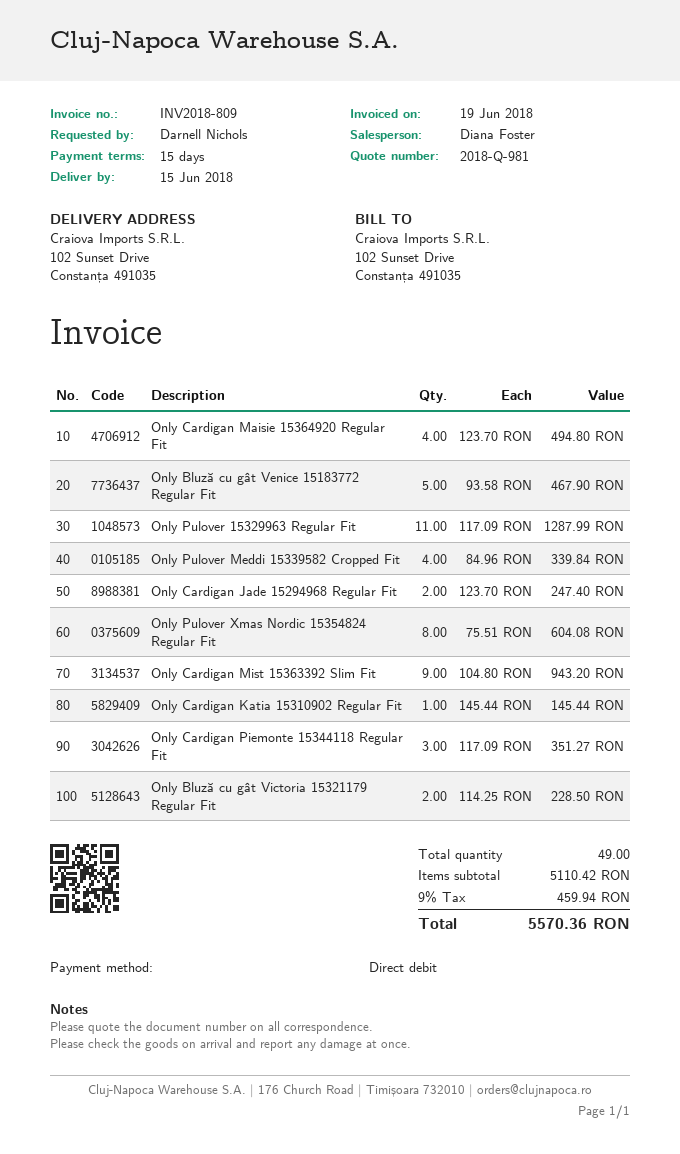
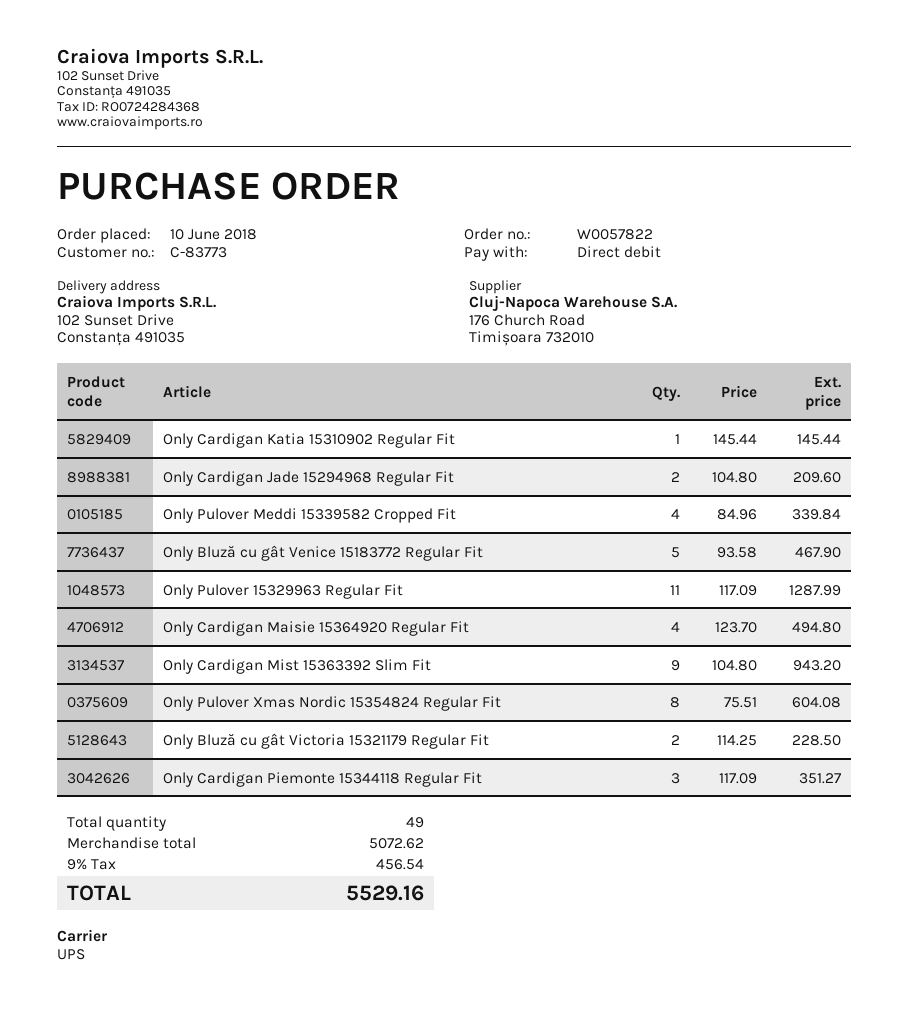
Only Cardigan Jade 15294968 Regular Fit: 2 x 123.70 = 247.40 -> 2 x 104.80 = 209.60
subtotal: 5110.42 -> 5072.62
tax: 9% = 459.94 -> 9% = 456.54
total: 5570.36 -> 5529.16

